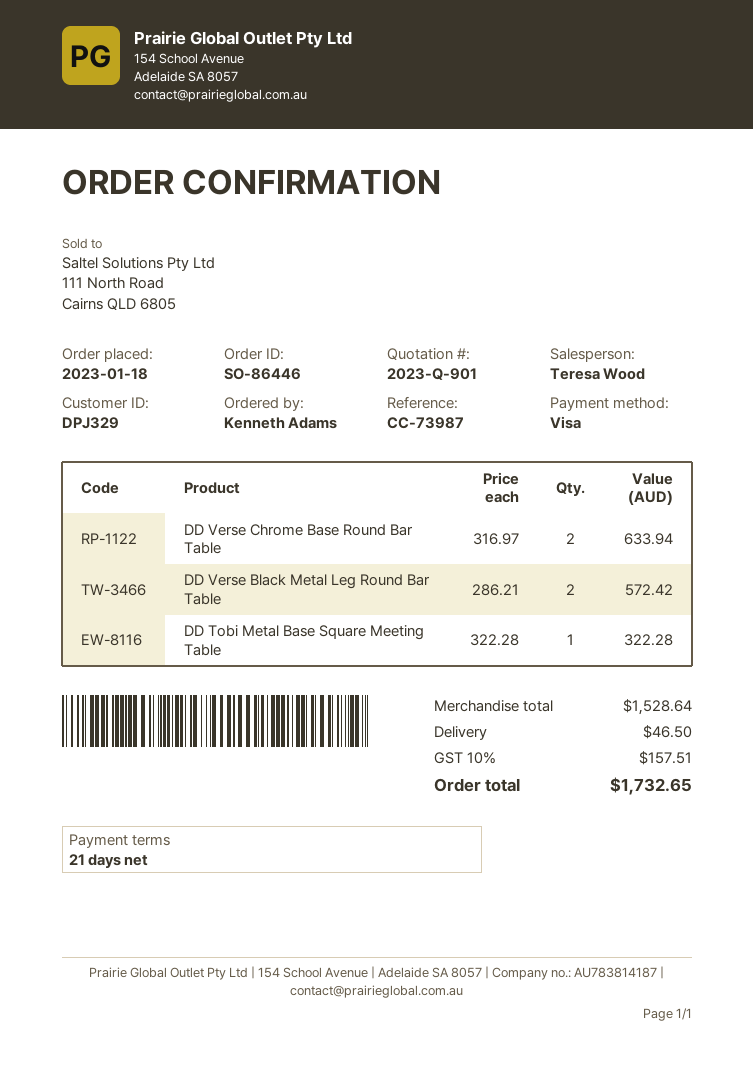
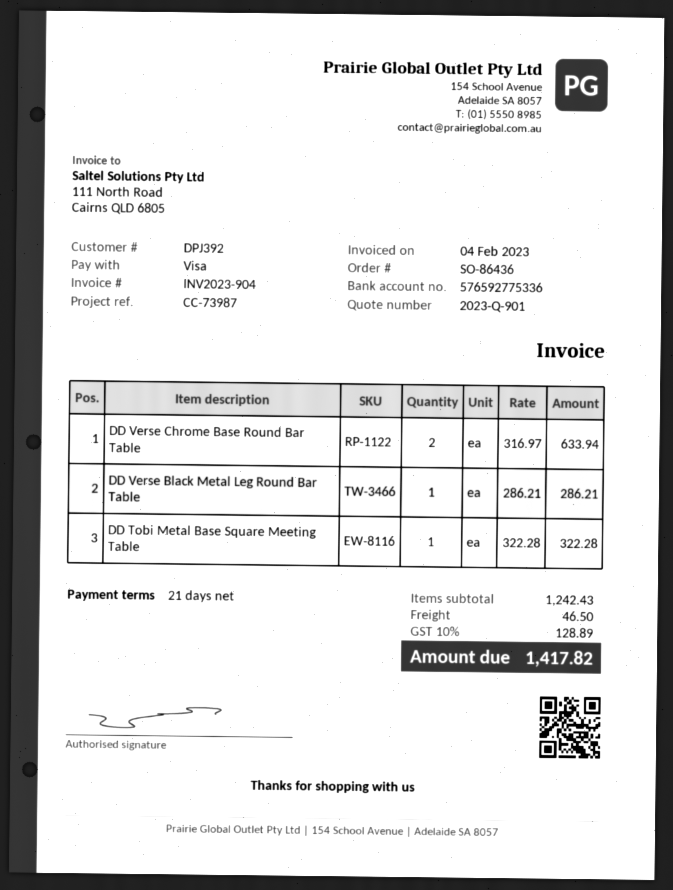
order number: SO-86446 -> SO-86436
customer number: DPJ329 -> DPJ392
DD Verse Black Metal Leg Round Bar Table: 2 x 286.21 = 572.42 -> 1 x 286.21 = 286.21
subtotal: 1528.64 -> 1242.43
tax: 10% = 157.51 -> 10% = 128.89
total: 1732.65 -> 1417.82

